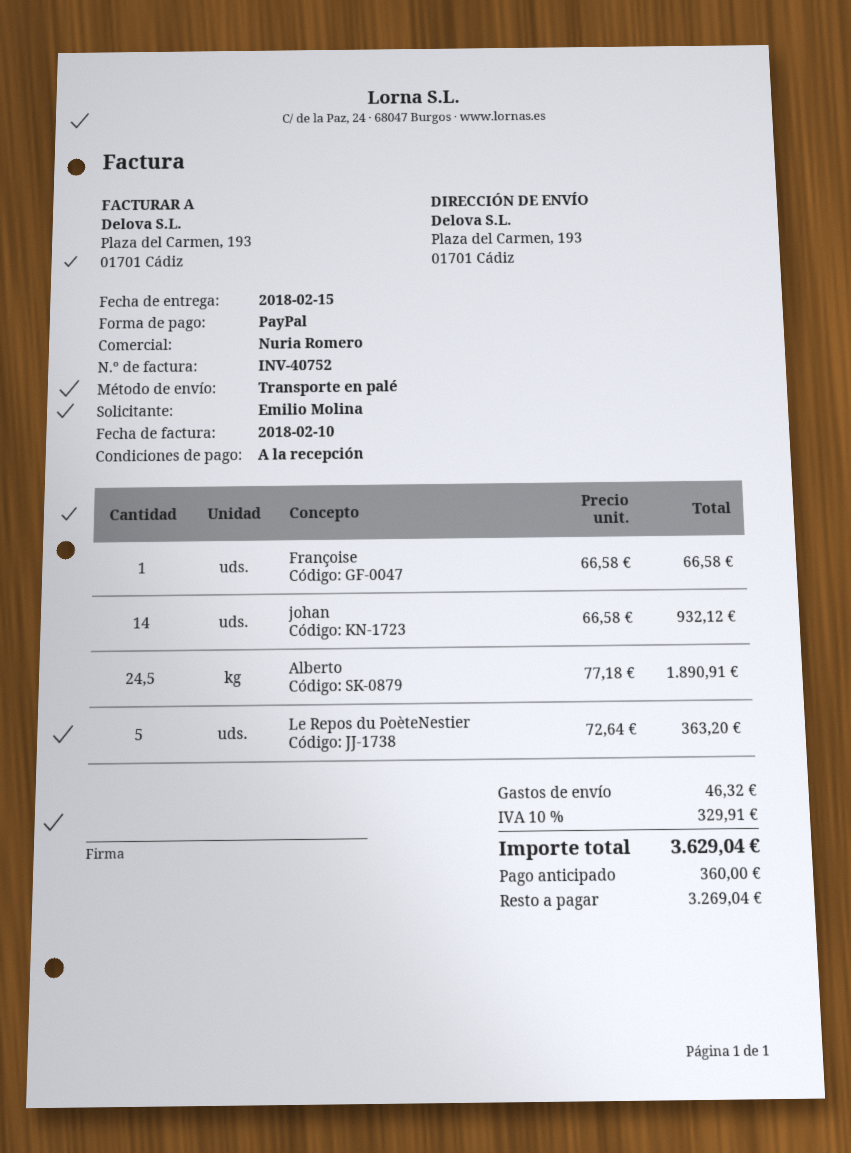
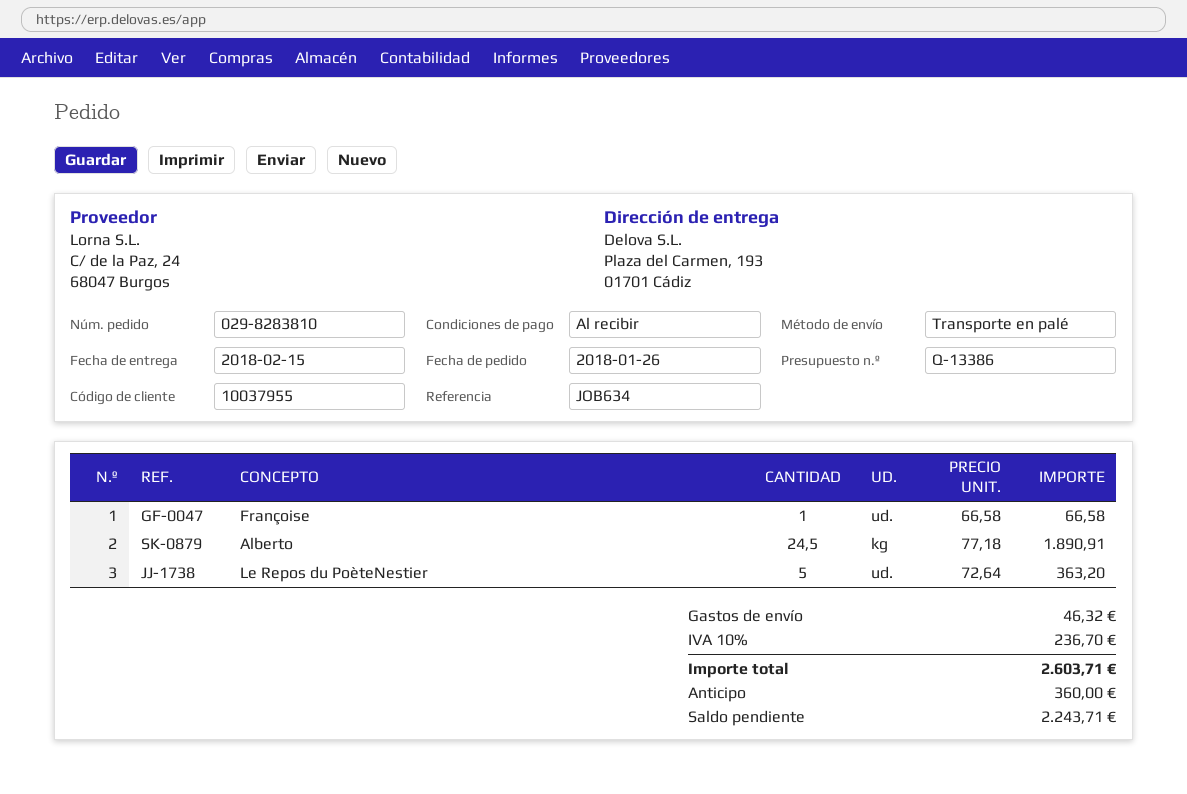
johan: 14 x 66.58 = 932.12 -> none
tax: 10% = 329.91 -> 10% = 236.70
total: 3629.04 -> 2603.71
balance: 3269.04 -> 2243.71

